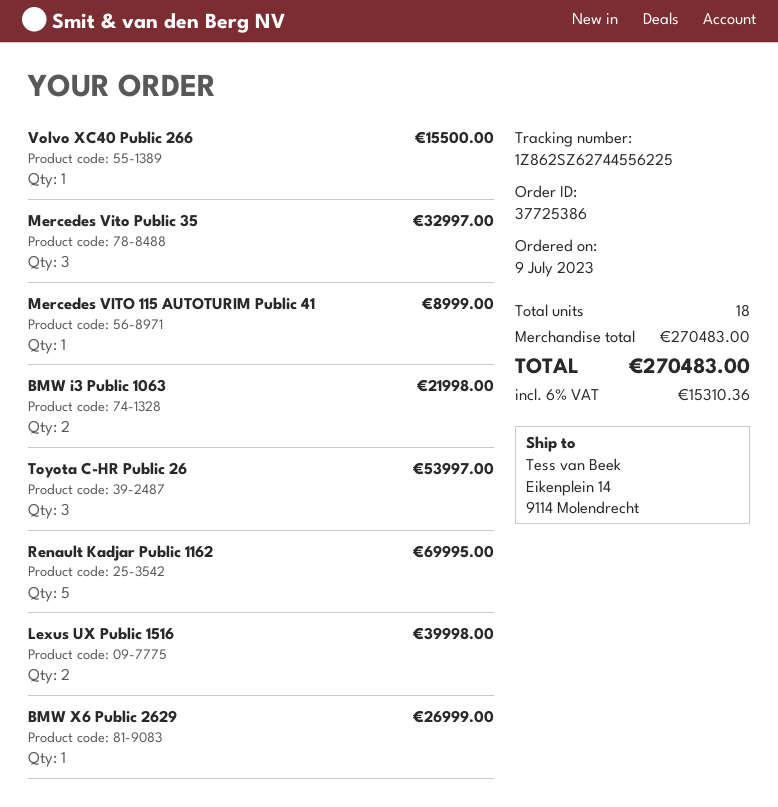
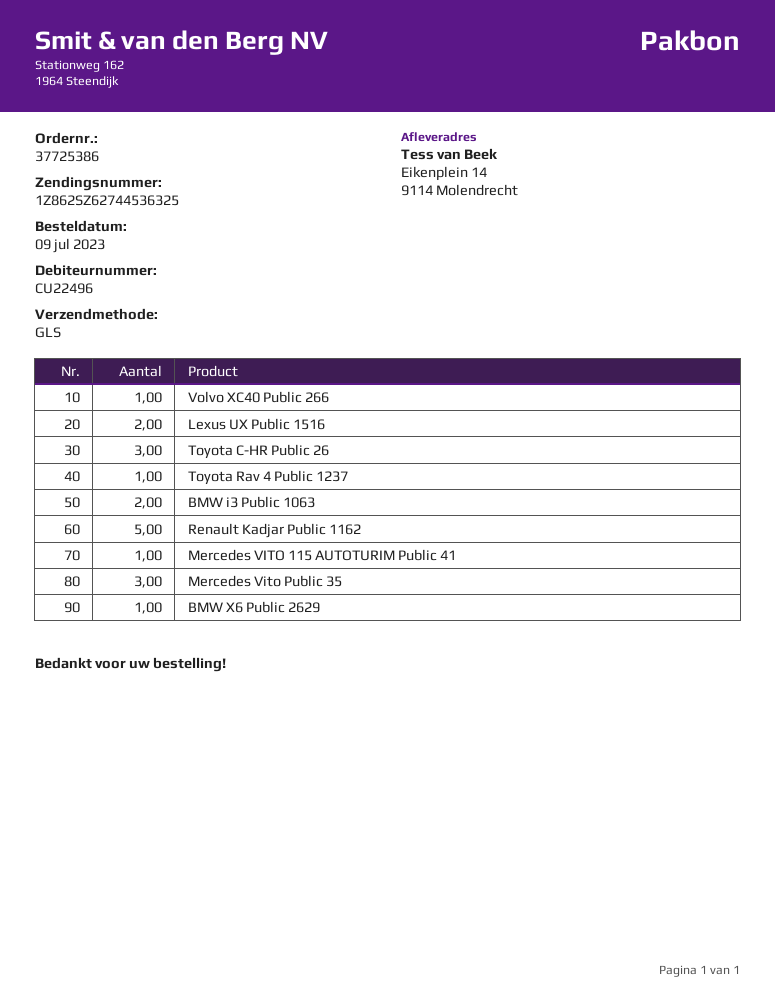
tracking number: 1Z862SZ62744556225 -> 1Z862SZ62744536325
Toyota Rav 4 Public 1237: none -> 1

